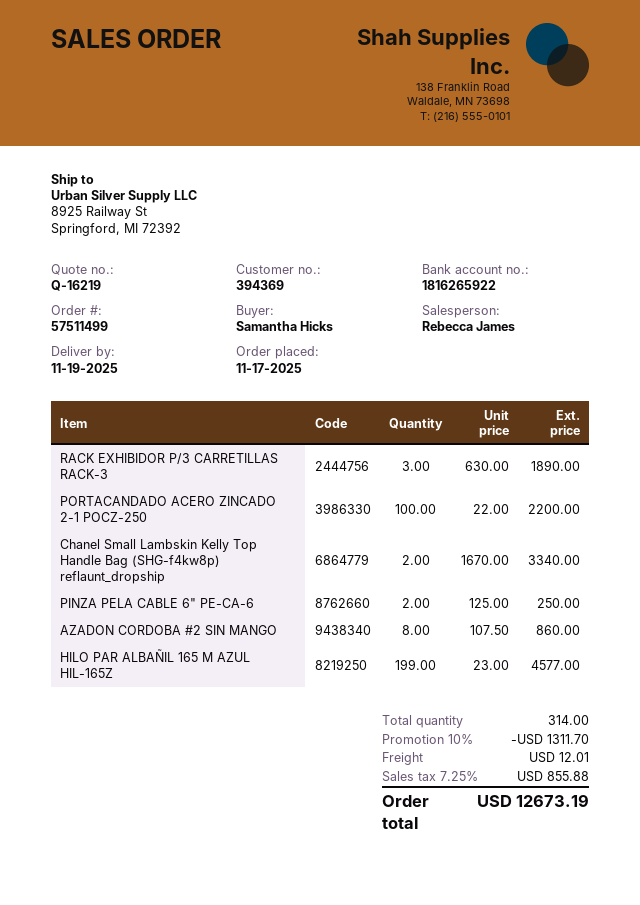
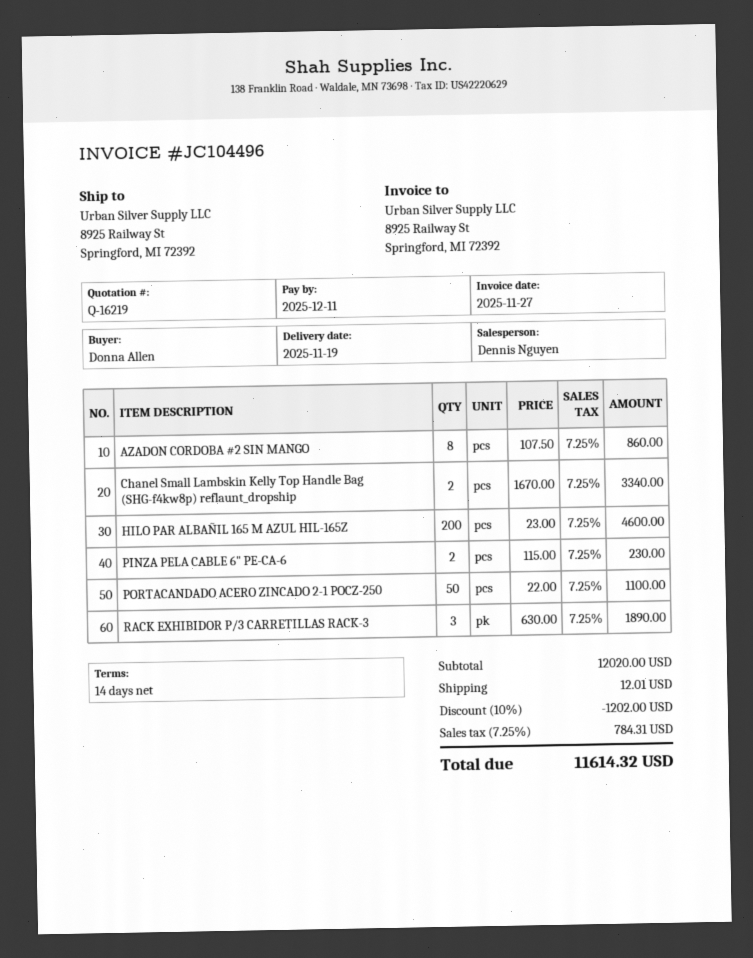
ordered by: Samantha Hicks -> Donna Allen
sales rep: Rebecca James -> Dennis Nguyen
PORTACANDADO ACERO ZINCADO 2-1 POCZ-250: 100 x 22.00 = 2200.00 -> 50 x 22.00 = 1100.00
PINZA PELA CABLE 6" PE-CA-6: 2 x 125.00 = 250.00 -> 2 x 115.00 = 230.00
HILO PAR ALBAÑIL 165 M AZUL HIL-165Z: 199 x 23.00 = 4577.00 -> 200 x 23.00 = 4600.00
discount: 10% = 1311.70 -> 10% = 1202.00
tax: 7.25% = 855.88 -> 7.25% = 784.31
total: 12673.19 -> 11614.32

